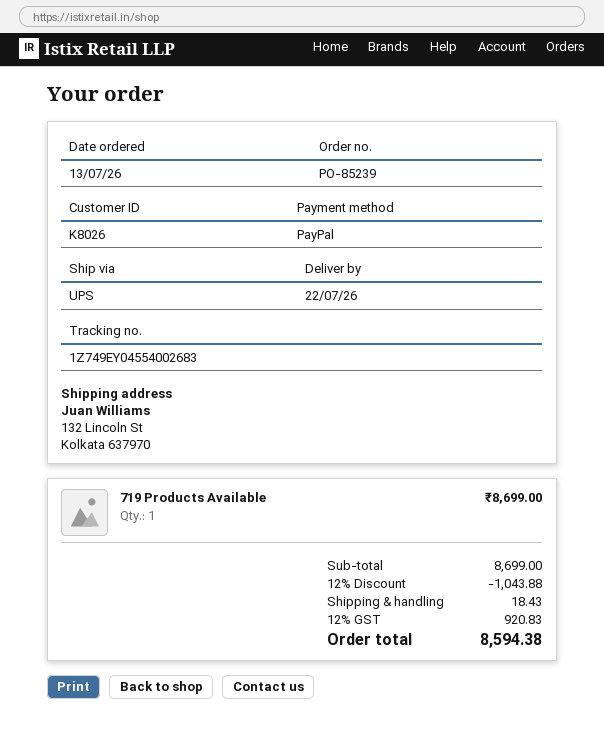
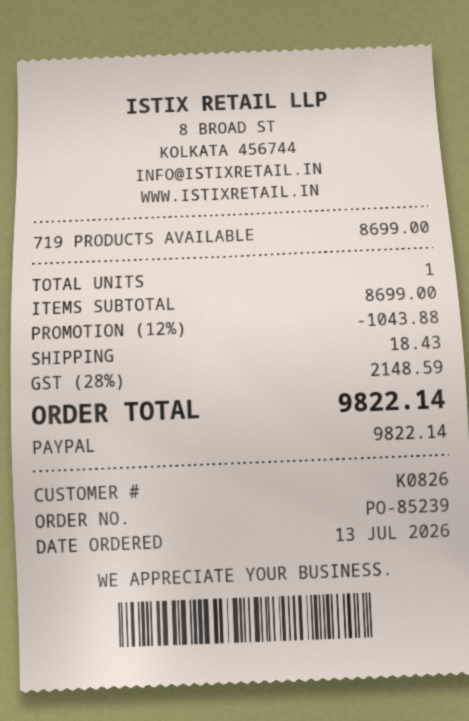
customer number: K8026 -> K0826
tax: 12% = 920.83 -> 28% = 2148.59
total: 8594.38 -> 9822.14

